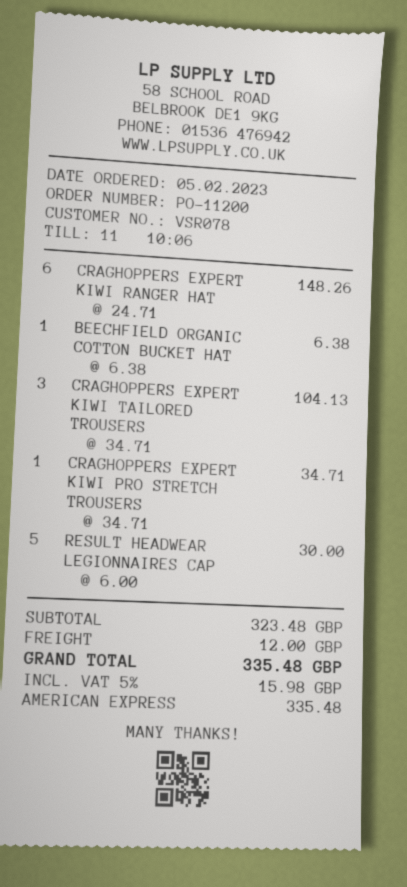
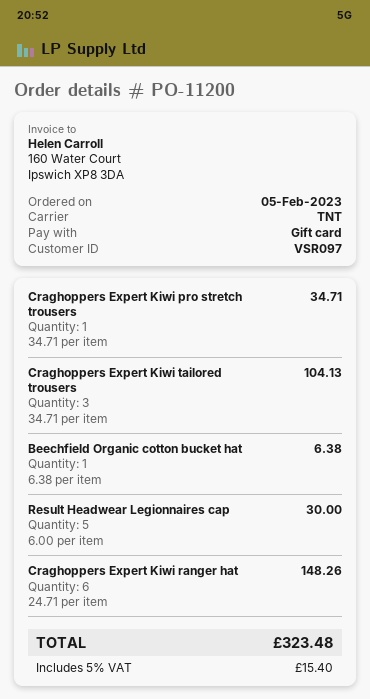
customer number: VSR078 -> VSR097
payment method: American Express -> gift card
shipping: 12.00 -> none
tax: 5% = 15.98 -> 5% = 15.40
total: 335.48 -> 323.48

